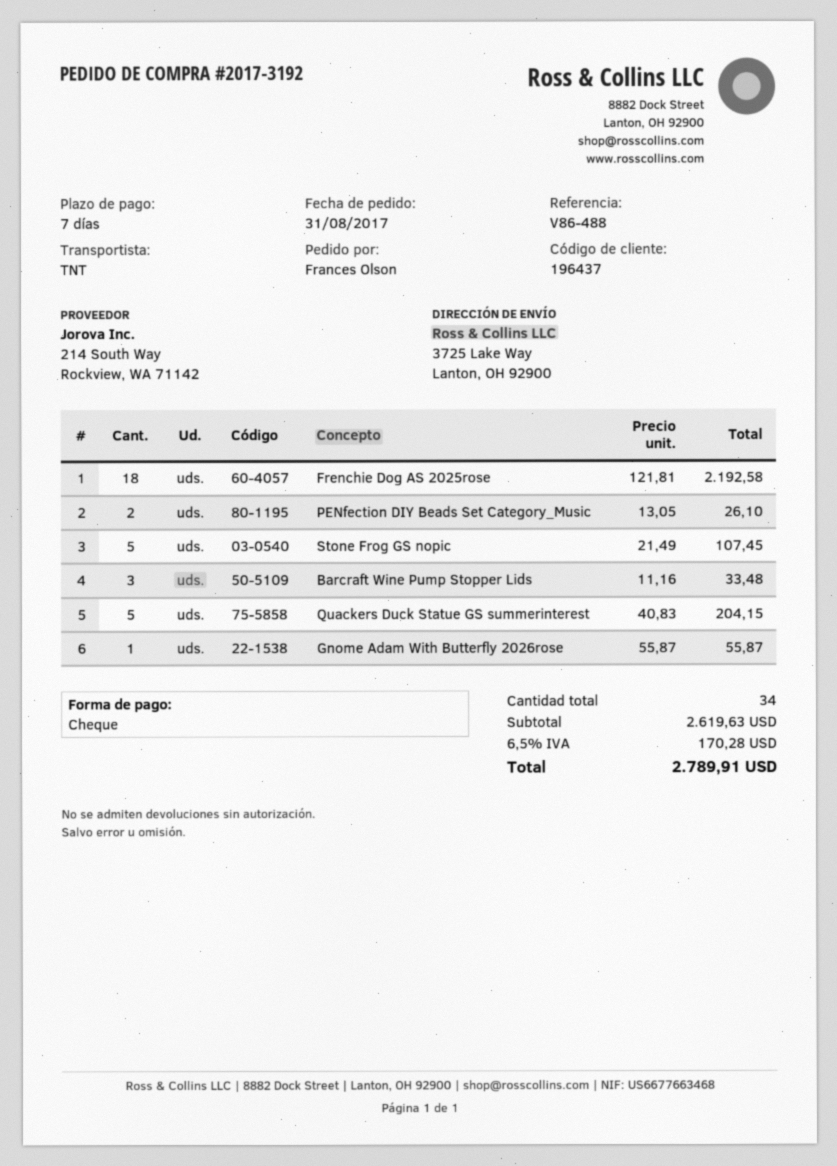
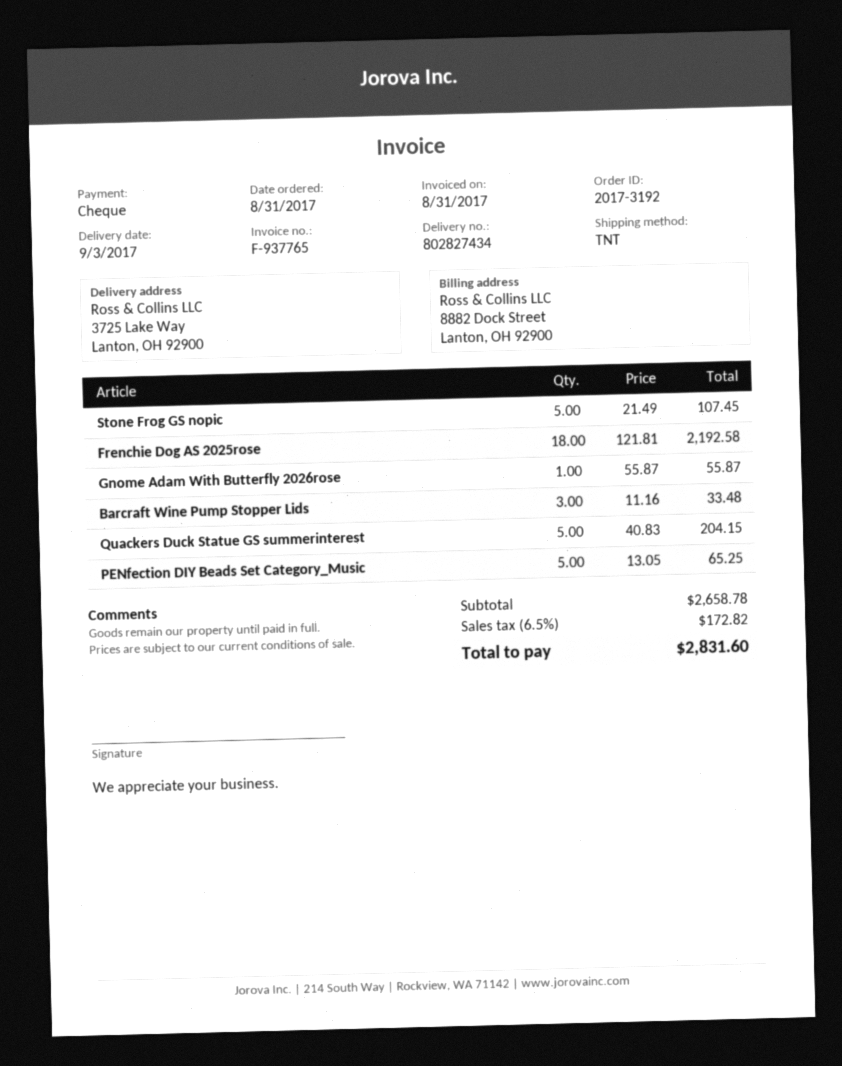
PENfection DIY Beads Set Category_Music: 2 x 13.05 = 26.10 -> 5 x 13.05 = 65.25
subtotal: 2619.63 -> 2658.78
tax: 6.5% = 170.28 -> 6.5% = 172.82
total: 2789.91 -> 2831.60

